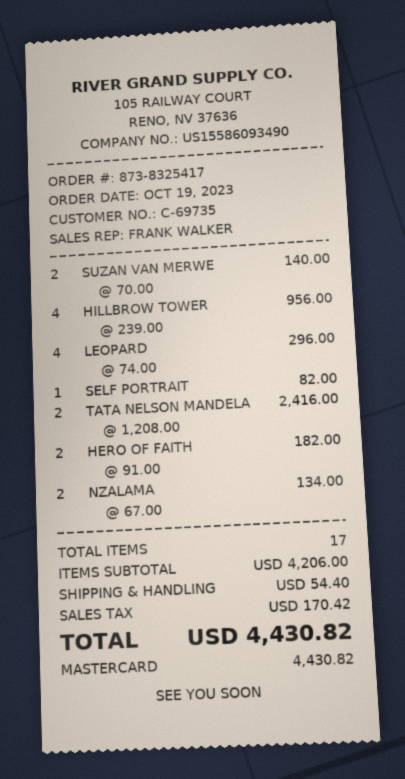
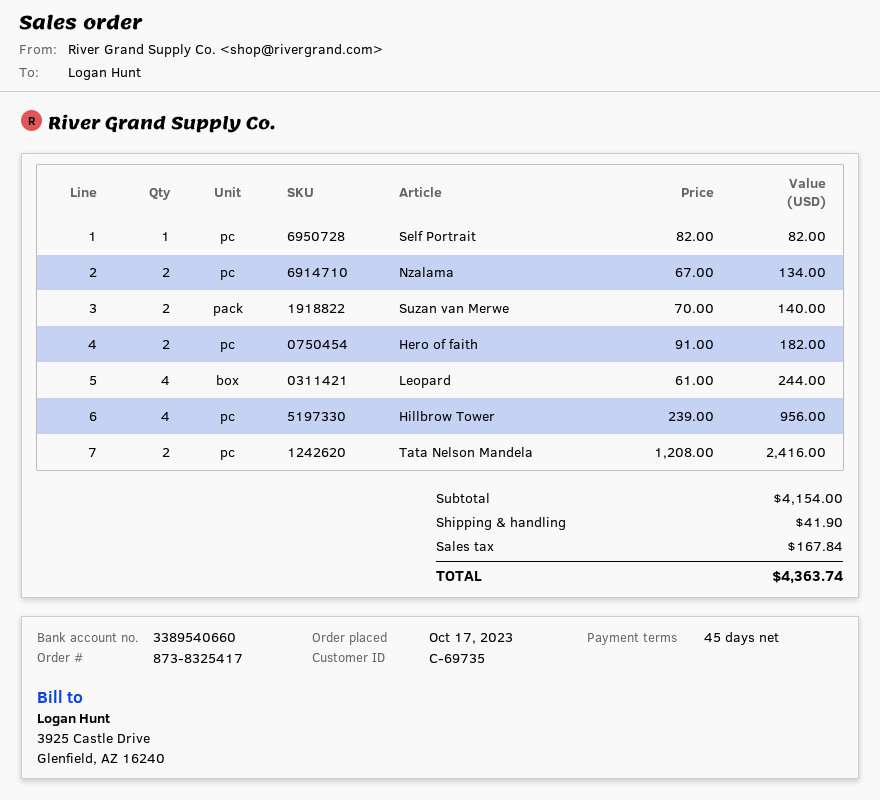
order date: 2023-10-19 -> 2023-10-17
LEOPARD: 4 x 74.00 = 296.00 -> 4 x 61.00 = 244.00
subtotal: 4206.00 -> 4154.00
shipping: 54.40 -> 41.90
tax: 170.42 -> 167.84
total: 4430.82 -> 4363.74

